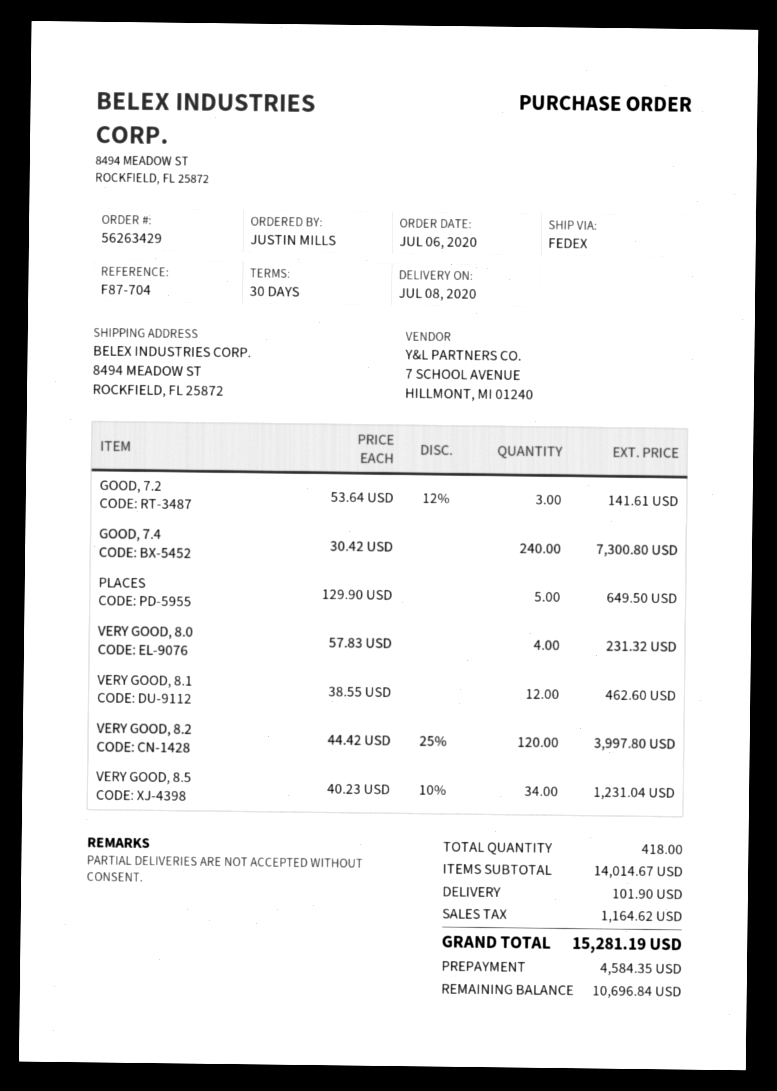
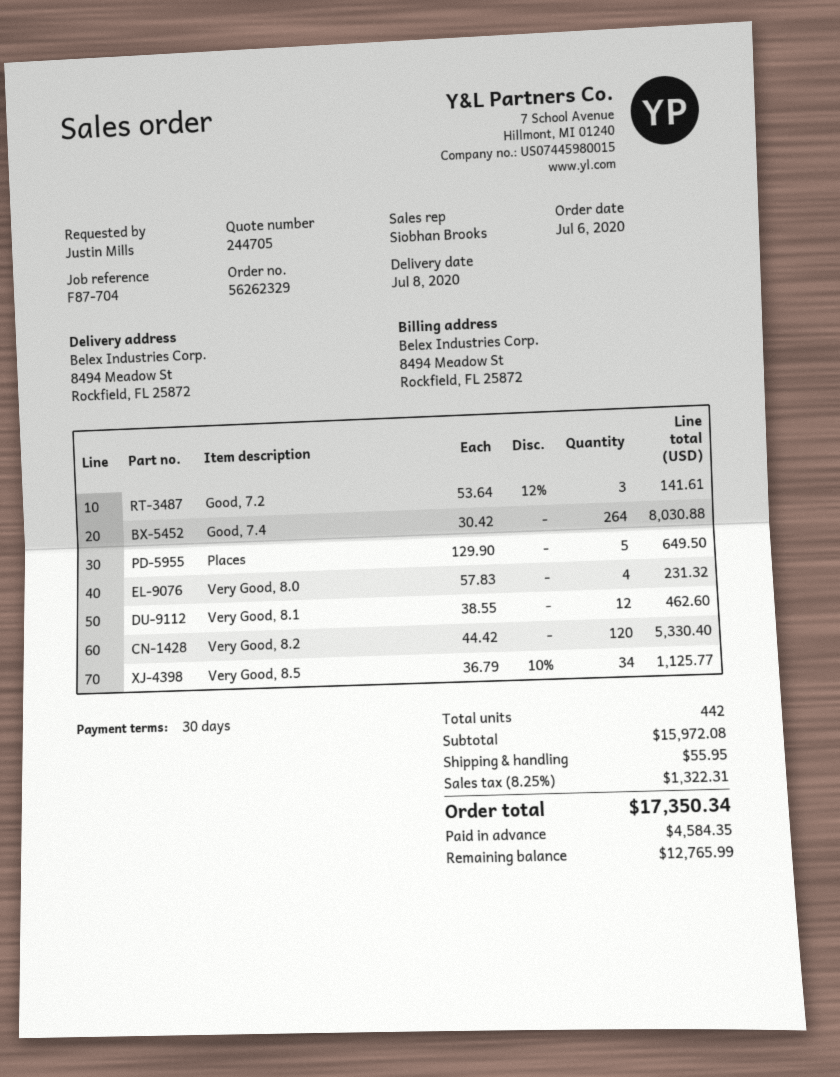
order number: 56263429 -> 56262329
GOOD, 7.4: 240 x 30.42 = 7300.80 -> 264 x 30.42 = 8030.88
VERY GOOD, 8.2: 120 x 44.42 - 25% = 3997.80 -> 120 x 44.42 = 5330.40
VERY GOOD, 8.5: 34 x 40.23 - 10% = 1231.04 -> 34 x 36.79 - 10% = 1125.77
total quantity: 418 -> 442
subtotal: 14014.67 -> 15972.08
shipping: 101.90 -> 55.95
tax: 1164.62 -> 1322.31
total: 15281.19 -> 17350.34
balance: 10696.84 -> 12765.99

